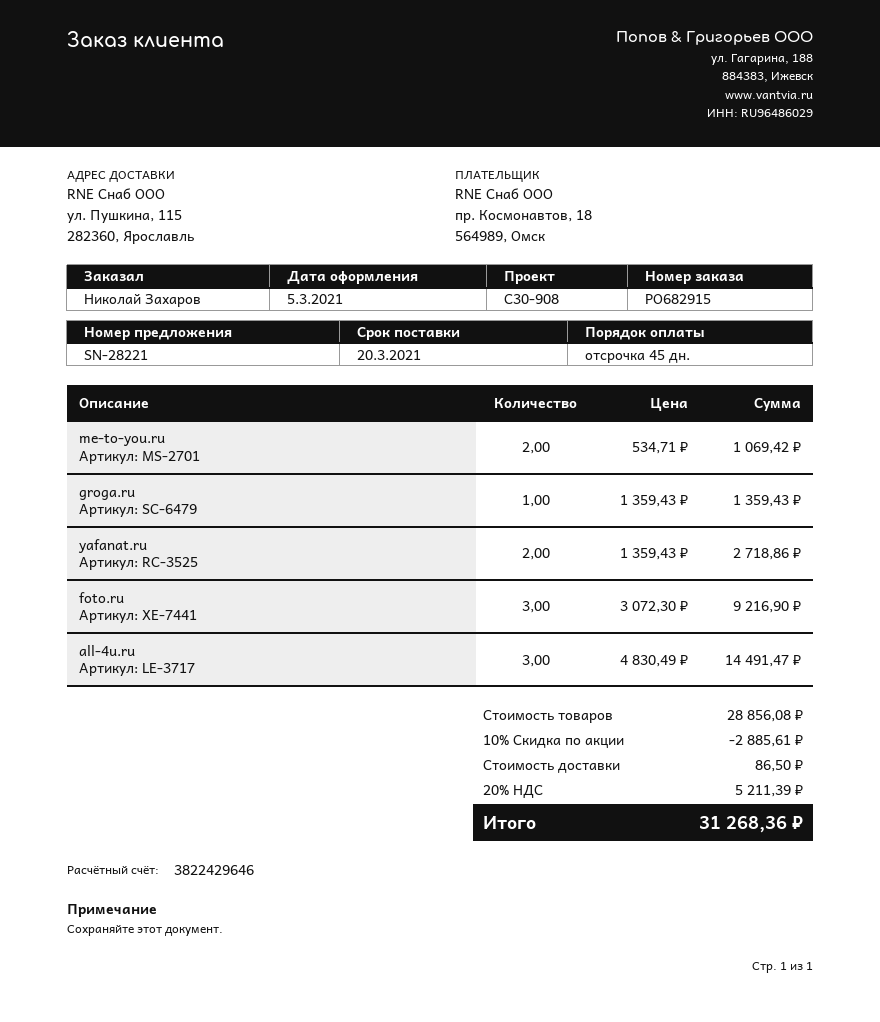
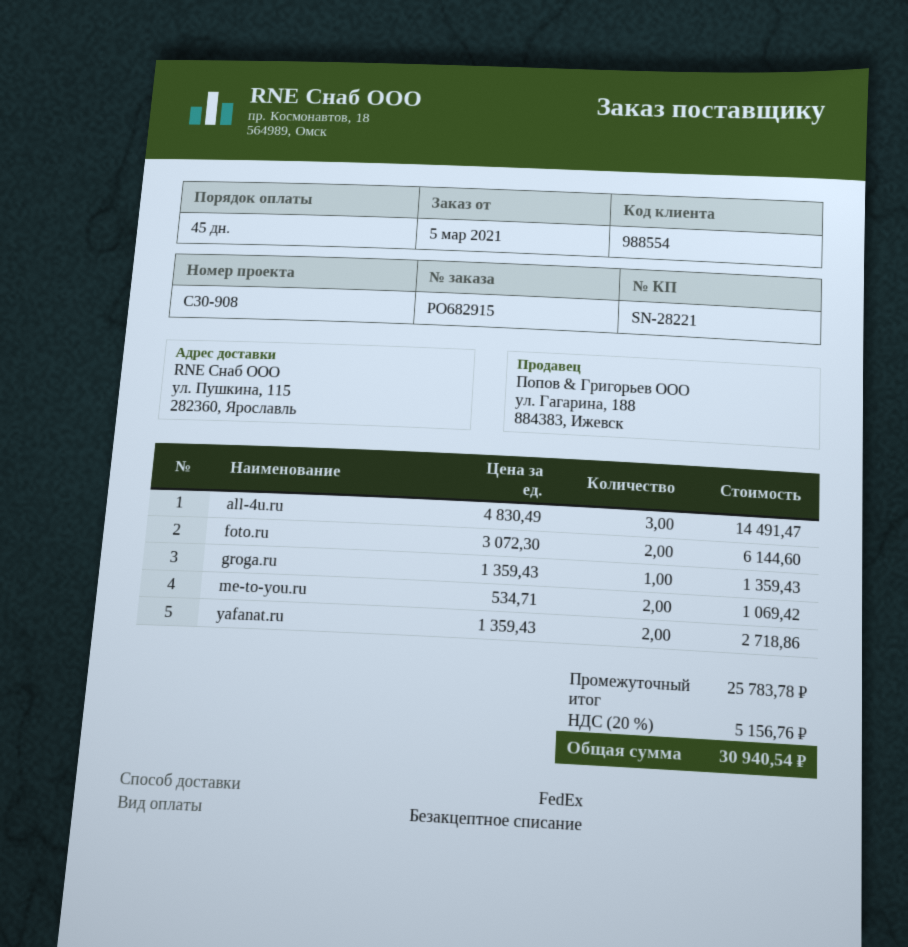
foto.ru: 3 x 3072.30 = 9216.90 -> 2 x 3072.30 = 6144.60
subtotal: 28856.08 -> 25783.78
discount: 10% = 2885.61 -> none
shipping: 86.50 -> none
tax: 20% = 5211.39 -> 20% = 5156.76
total: 31268.36 -> 30940.54

